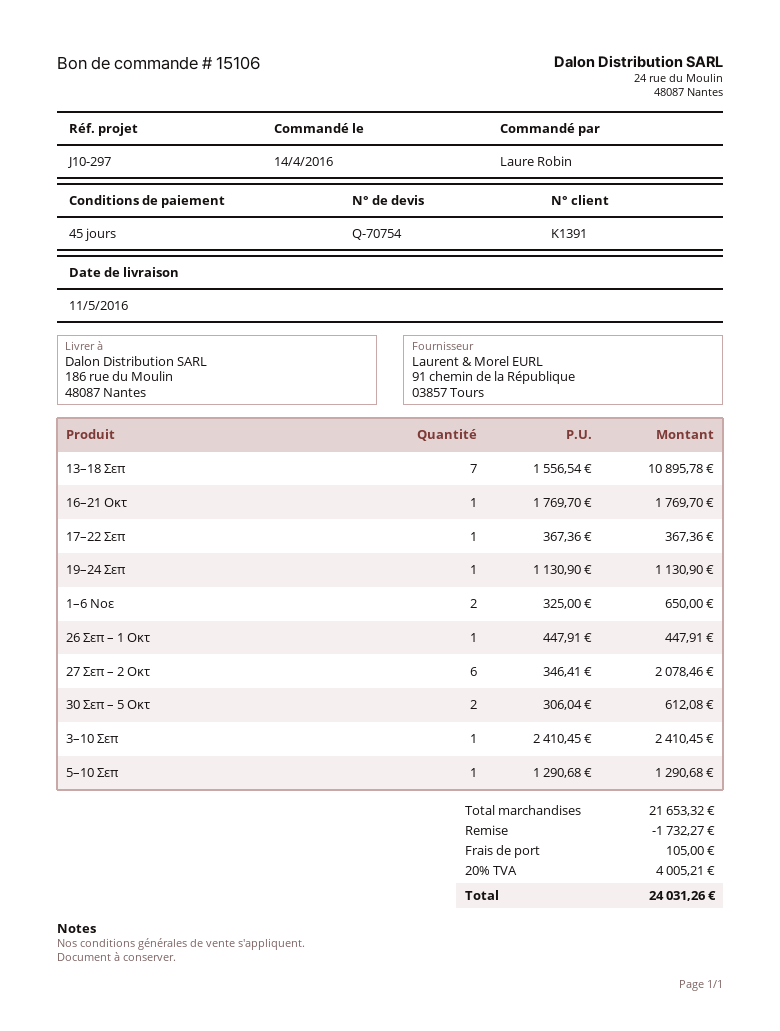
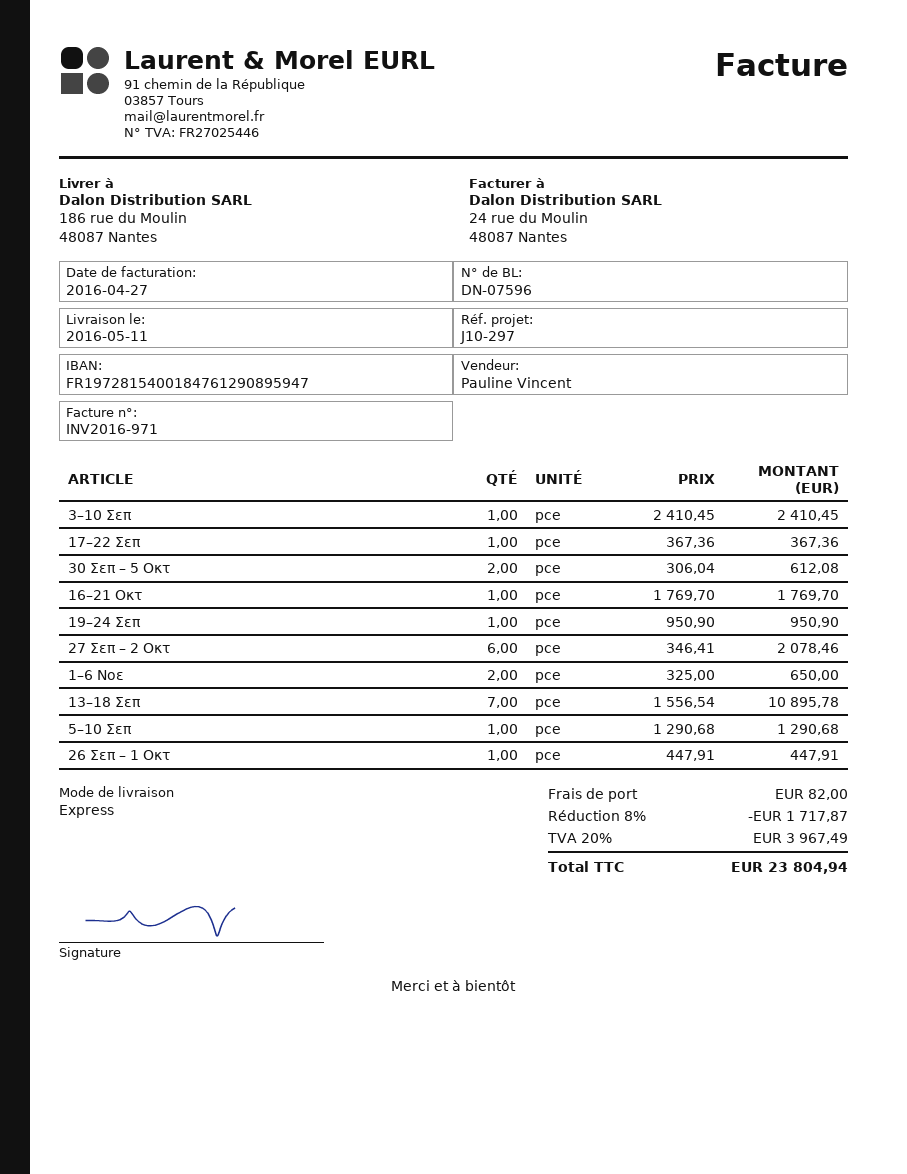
19–24 Σεπ: 1 x 1130.90 = 1130.90 -> 1 x 950.90 = 950.90
discount: 1732.27 -> 1717.87
shipping: 105.00 -> 82.00
tax: 20% = 4005.21 -> 20% = 3967.49
total: 24031.26 -> 23804.94

